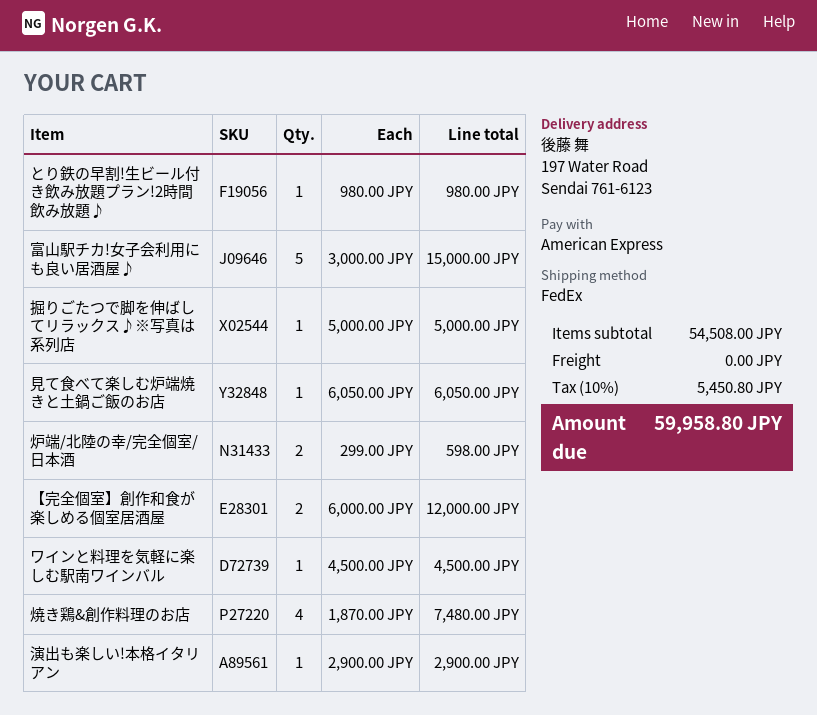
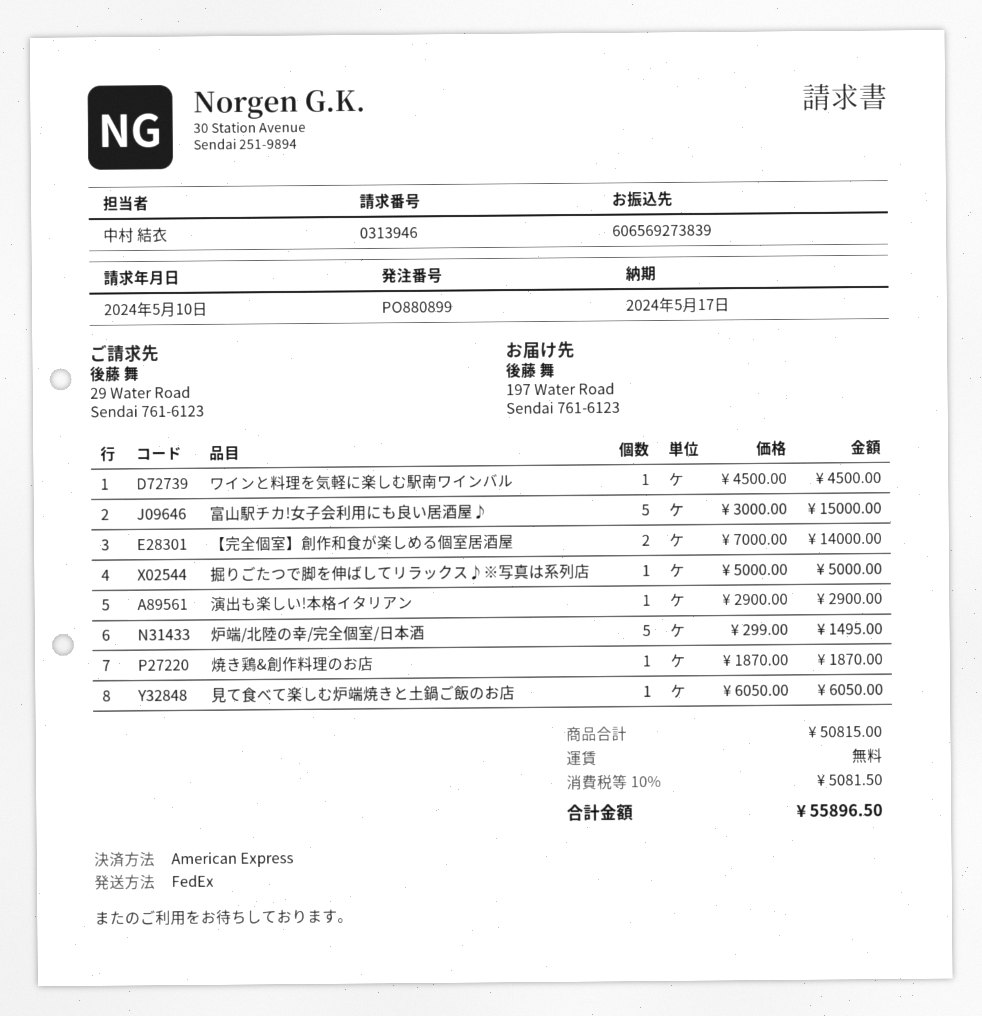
とり鉄の早割!生ビール付き飲み放題プラン!2時間飲み放題♪: 1 x 980.00 = 980.00 -> none
炉端/北陸の幸/完全個室/日本酒: 2 x 299.00 = 598.00 -> 5 x 299.00 = 1495.00
【完全個室】創作和食が楽しめる個室居酒屋: 2 x 6000.00 = 12000.00 -> 2 x 7000.00 = 14000.00
焼き鶏&創作料理のお店: 4 x 1870.00 = 7480.00 -> 1 x 1870.00 = 1870.00
subtotal: 54508.00 -> 50815.00
tax: 10% = 5450.80 -> 10% = 5081.50
total: 59958.80 -> 55896.50

